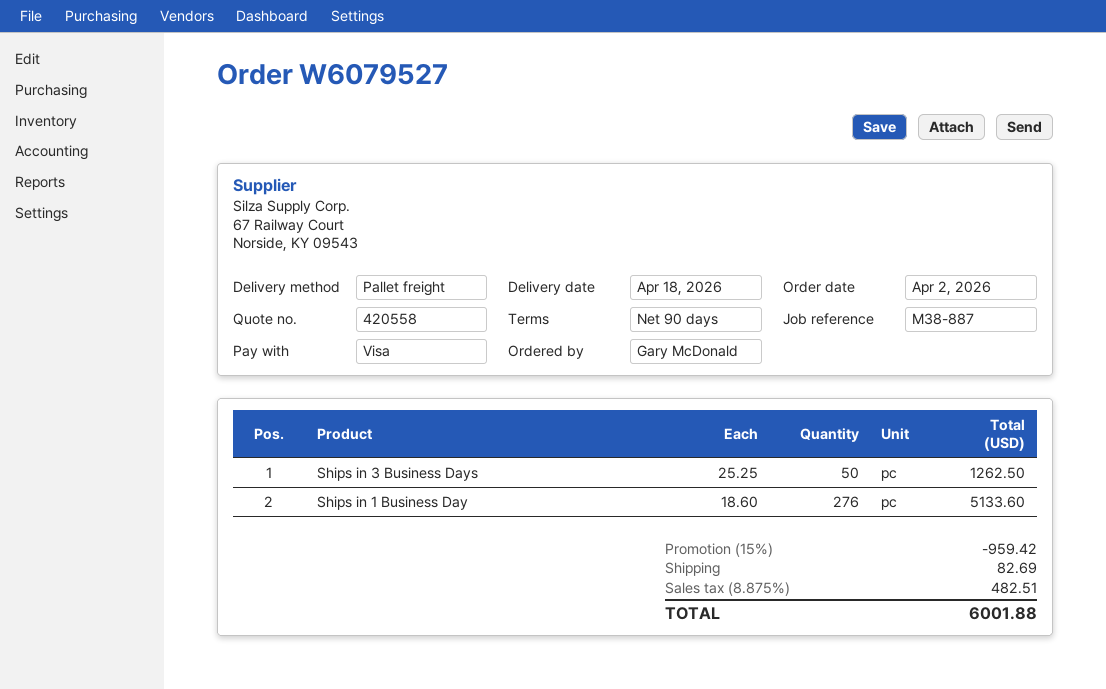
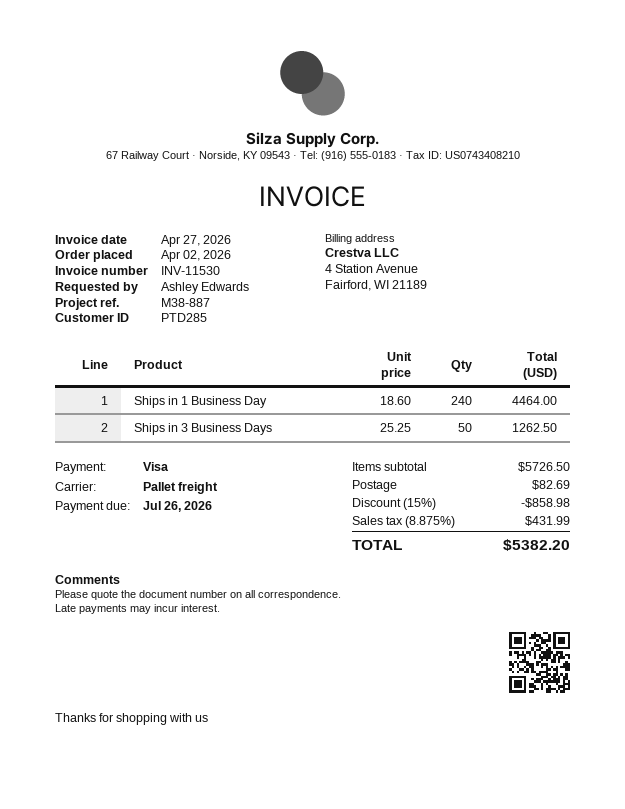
ordered by: Gary McDonald -> Ashley Edwards
Ships in 1 Business Day: 276 x 18.60 = 5133.60 -> 240 x 18.60 = 4464.00
discount: 15% = 959.42 -> 15% = 858.98
tax: 8.875% = 482.51 -> 8.875% = 431.99
total: 6001.88 -> 5382.20

